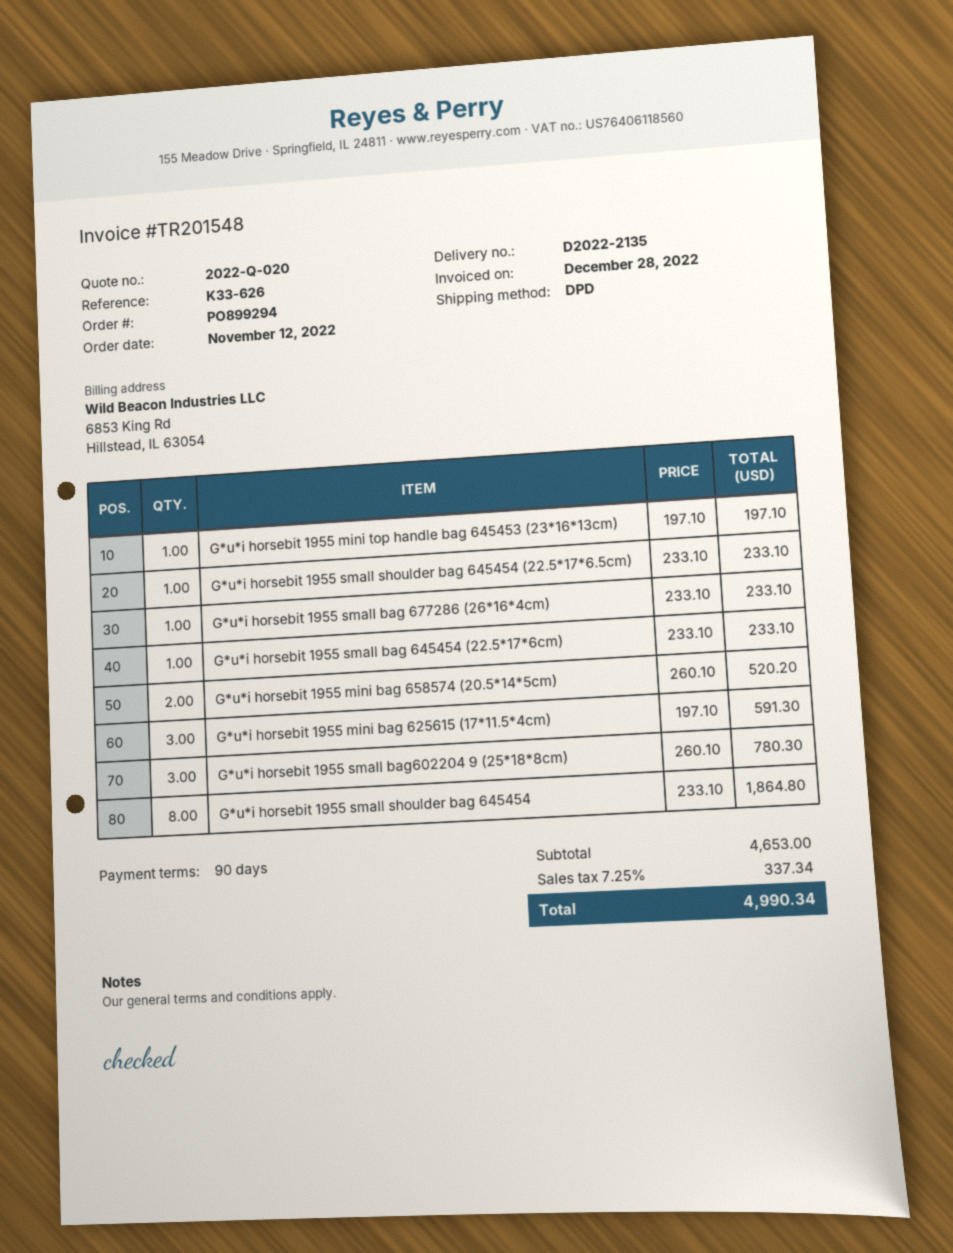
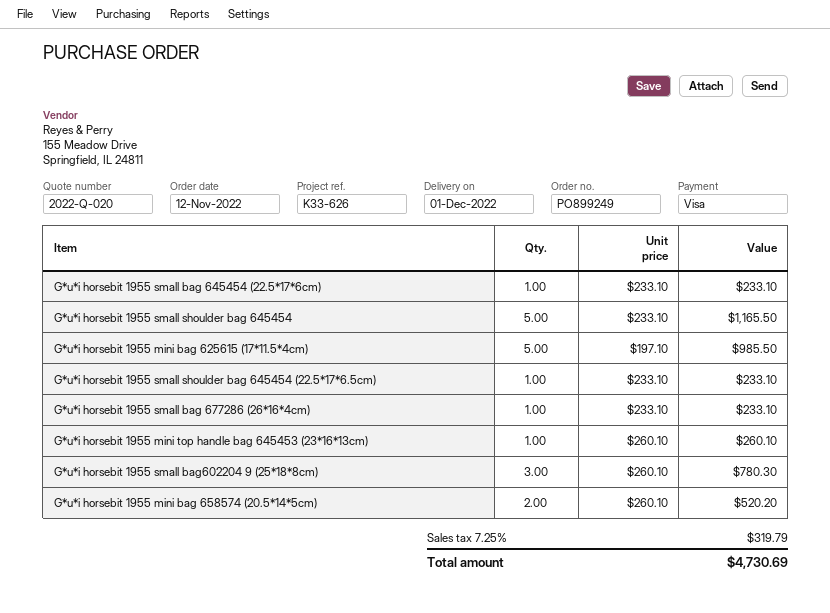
order number: PO899294 -> PO899249
G*u*i horsebit 1955 mini top handle bag 645453 (23*16*13cm): 1 x 197.10 = 197.10 -> 1 x 260.10 = 260.10
G*u*i horsebit 1955 mini bag 625615 (17*11.5*4cm): 3 x 197.10 = 591.30 -> 5 x 197.10 = 985.50
G*u*i horsebit 1955 small shoulder bag 645454: 8 x 233.10 = 1864.80 -> 5 x 233.10 = 1165.50
tax: 7.25% = 337.34 -> 7.25% = 319.79
total: 4990.34 -> 4730.69

